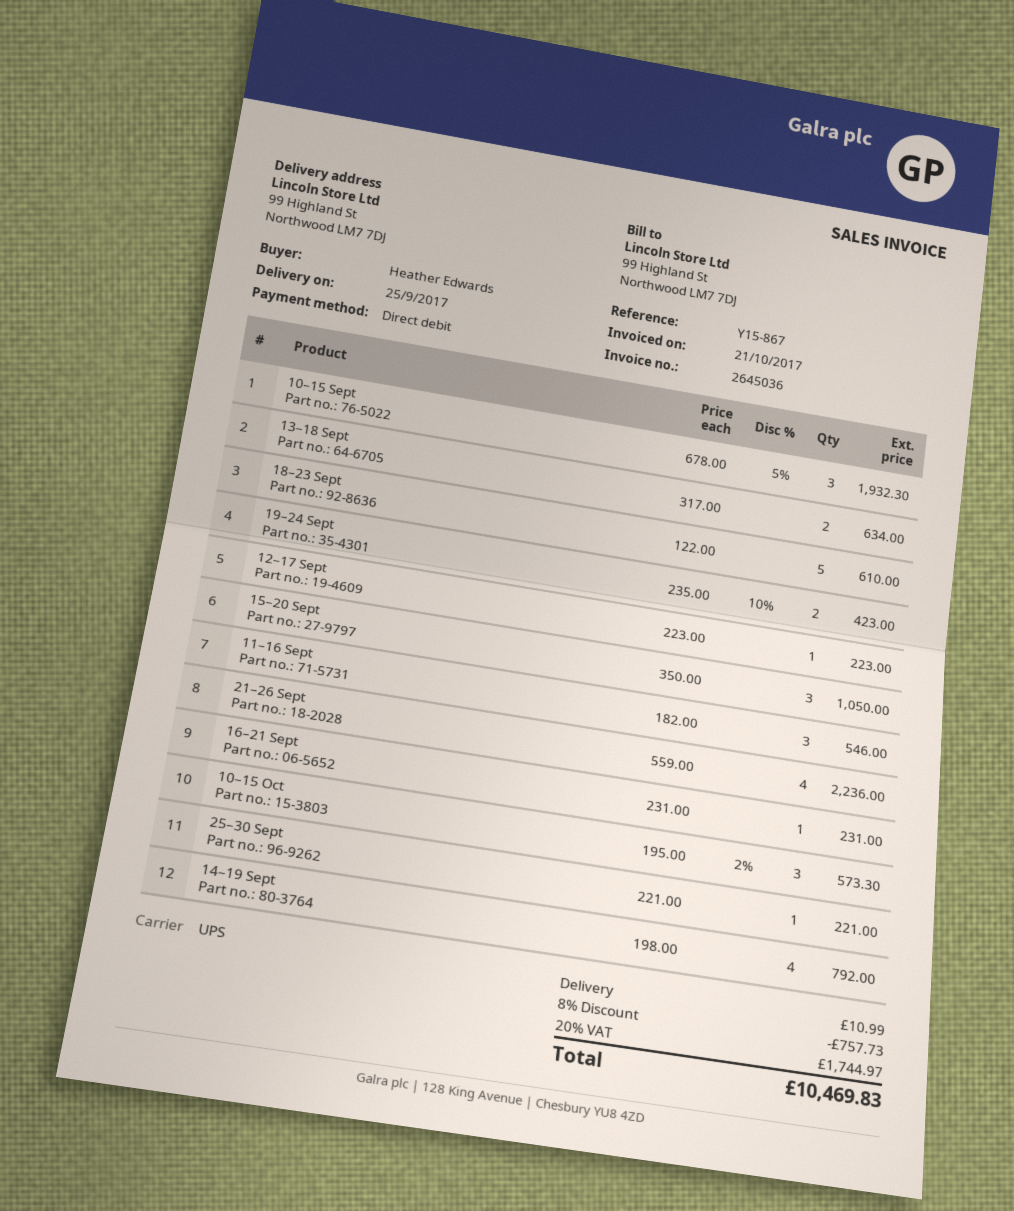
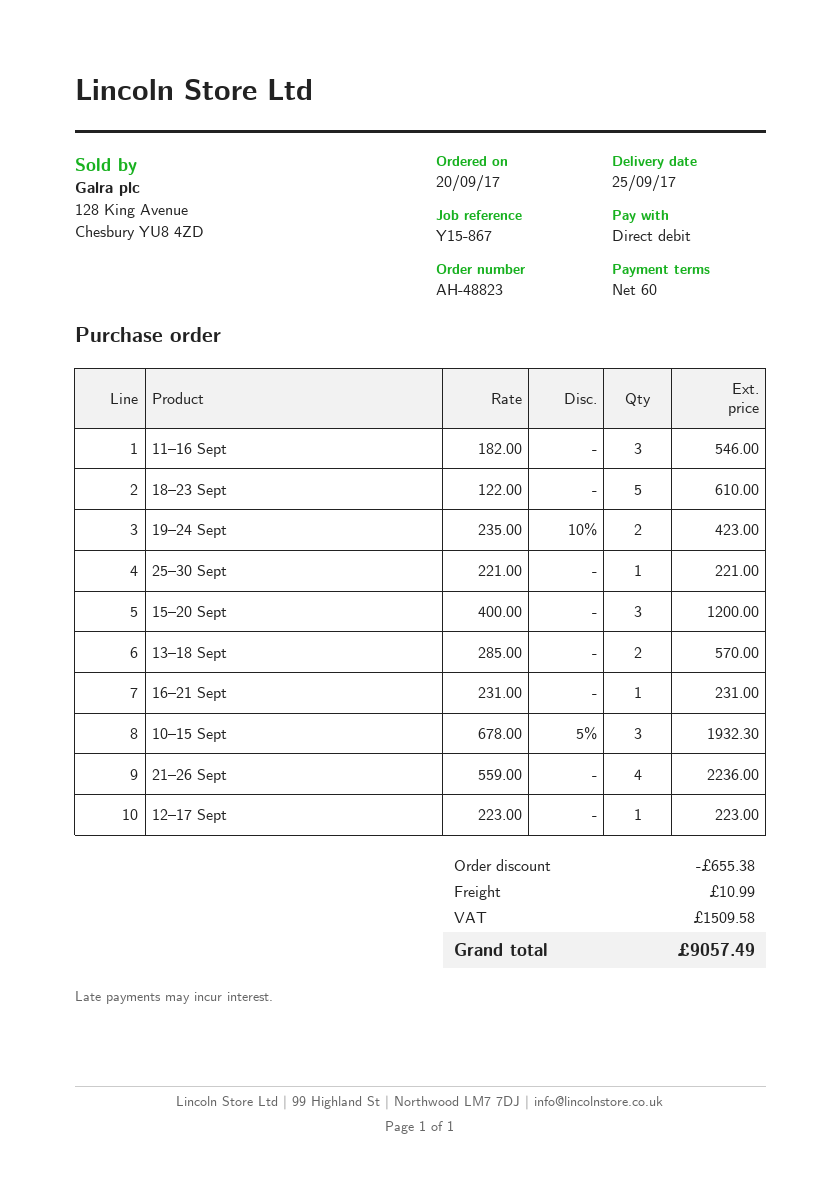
13–18 Sept: 2 x 317.00 = 634.00 -> 2 x 285.00 = 570.00
15–20 Sept: 3 x 350.00 = 1050.00 -> 3 x 400.00 = 1200.00
10–15 Oct: 3 x 195.00 - 2% = 573.30 -> none
14–19 Sept: 4 x 198.00 = 792.00 -> none
discount: 757.73 -> 655.38
tax: 1744.97 -> 1509.58
total: 10469.83 -> 9057.49

